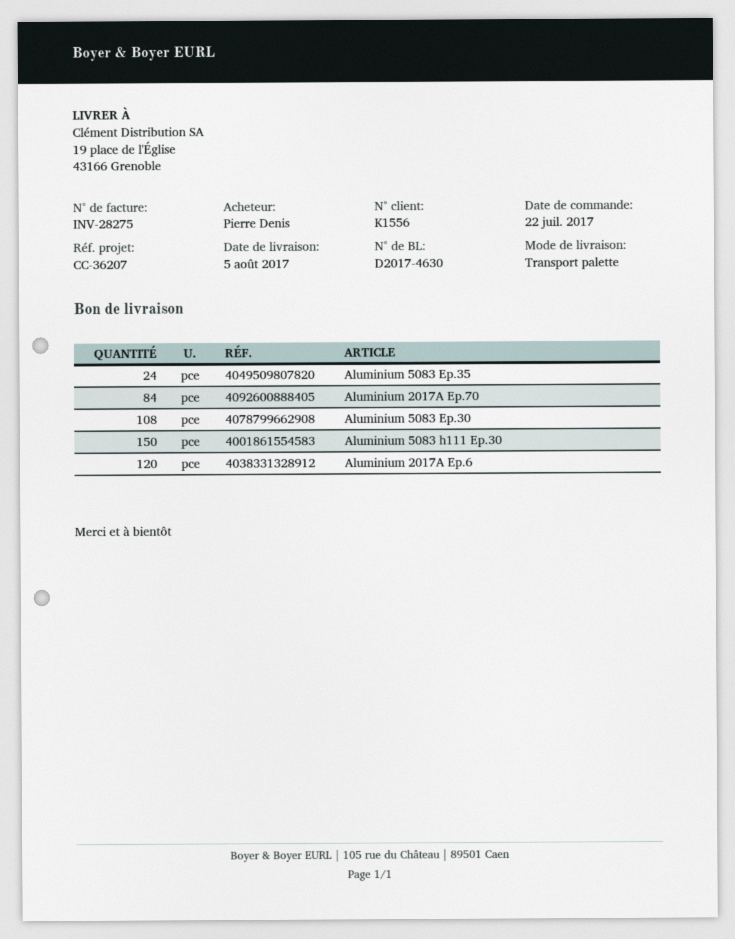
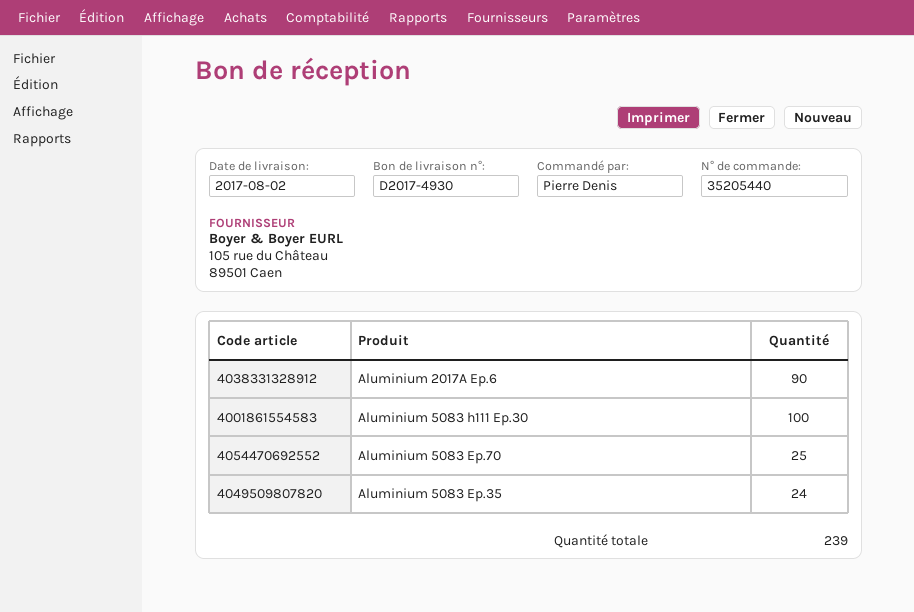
delivery note number: D2017-4630 -> D2017-4930
delivery date: 2017-08-05 -> 2017-08-02
Aluminium 2017A Ep.70: 84 -> none
Aluminium 5083 Ep.30: 108 -> none
Aluminium 5083 h111 Ep.30: 150 -> 100
Aluminium 2017A Ep.6: 120 -> 90
Aluminium 5083 Ep.70: none -> 25

